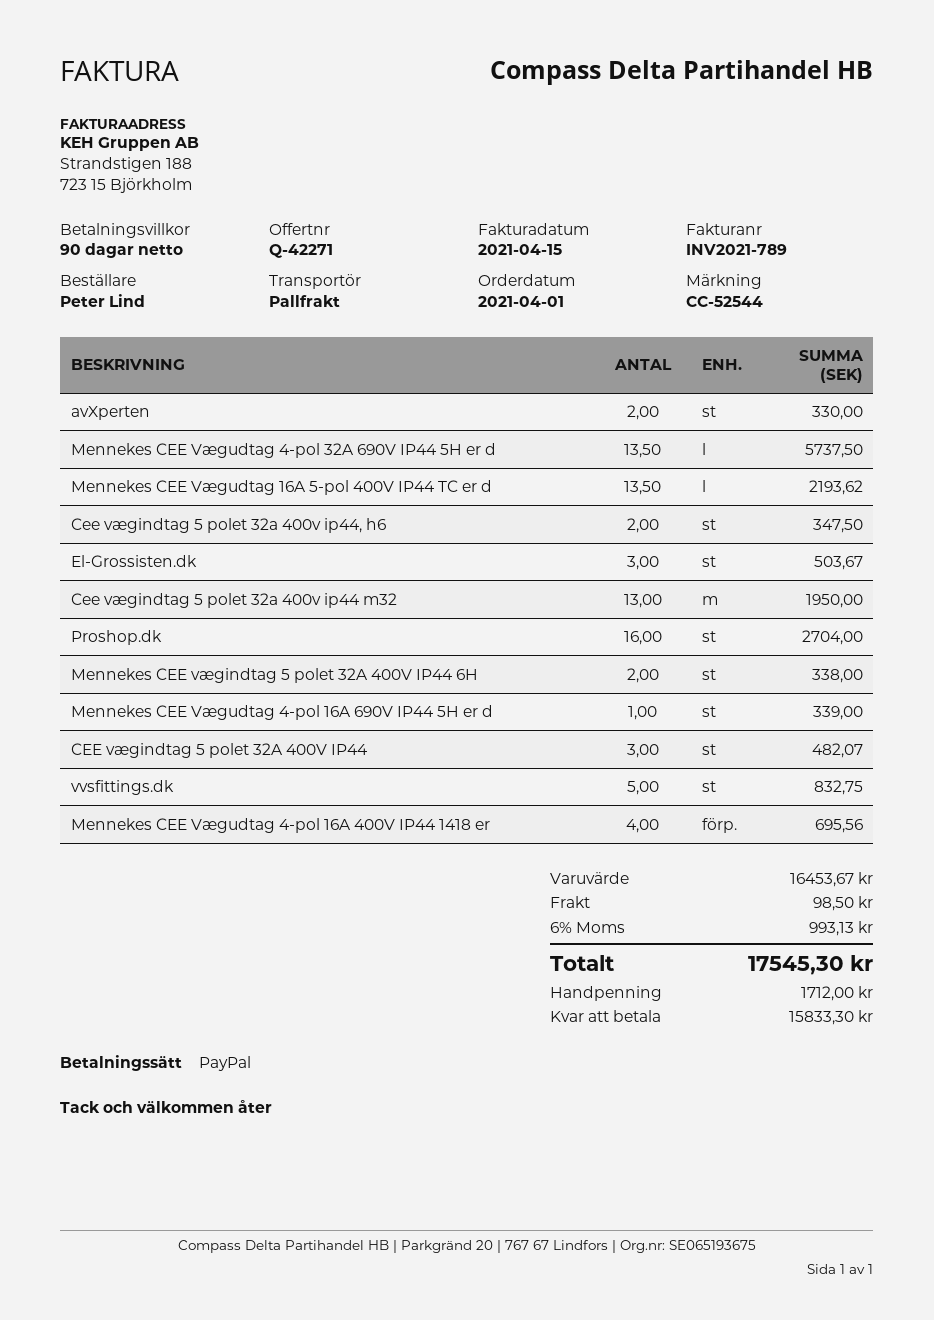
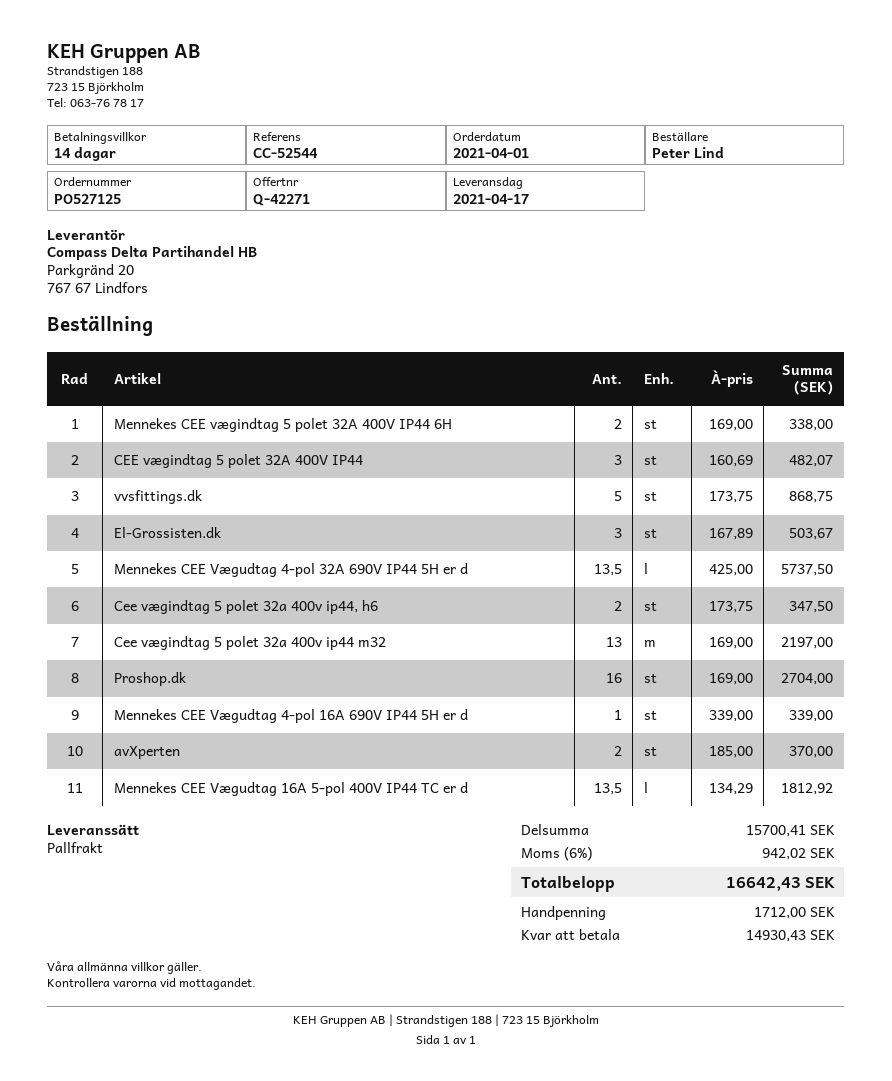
payment terms: 90 days -> 14 days
avXperten: 2 for 330.00 -> 2 for 370.00
Mennekes CEE Vægudtag 16A 5-pol 400V IP44 TC er d: 13.5 for 2193.62 -> 13.5 for 1812.92
Cee vægindtag 5 polet 32a 400v ip44 m32: 13 for 1950.00 -> 13 for 2197.00
vvsfittings.dk: 5 for 832.75 -> 5 for 868.75
Mennekes CEE Vægudtag 4-pol 16A 400V IP44 1418 er: 4 for 695.56 -> none
subtotal: 16453.67 -> 15700.41
shipping: 98.50 -> none
tax: 6% = 993.13 -> 6% = 942.02
total: 17545.30 -> 16642.43
balance: 15833.30 -> 14930.43

